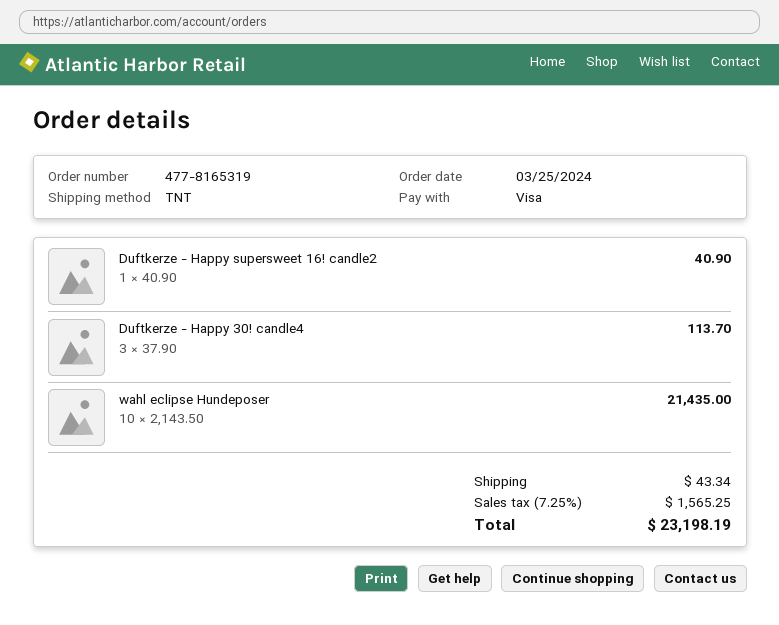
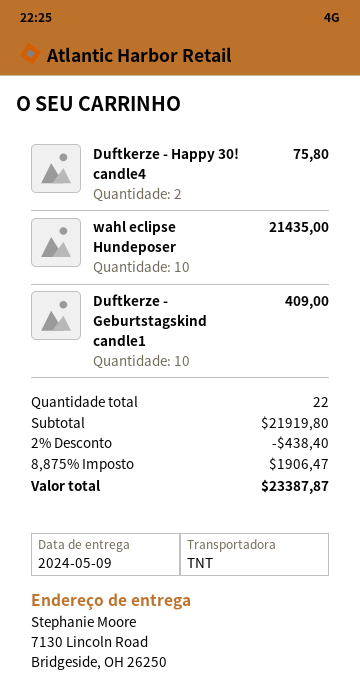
Duftkerze - Happy supersweet 16! candle2: 1 for 40.90 -> none
Duftkerze - Happy 30! candle4: 3 for 113.70 -> 2 for 75.80
Duftkerze - Geburtstagskind candle1: none -> 10 for 409.00
discount: none -> 2% = 438.40
shipping: 43.34 -> none
tax: 7.25% = 1565.25 -> 8.875% = 1906.47
total: 23198.19 -> 23387.87

